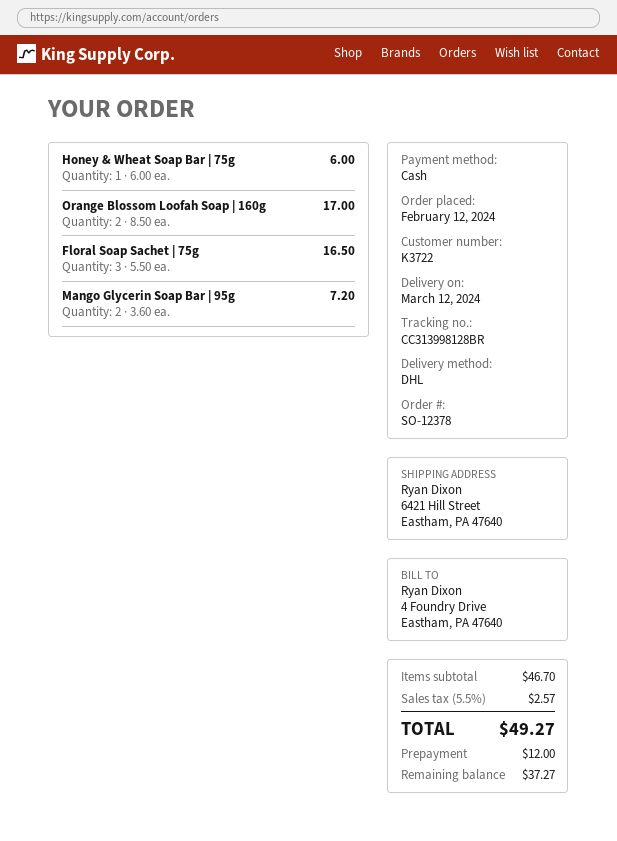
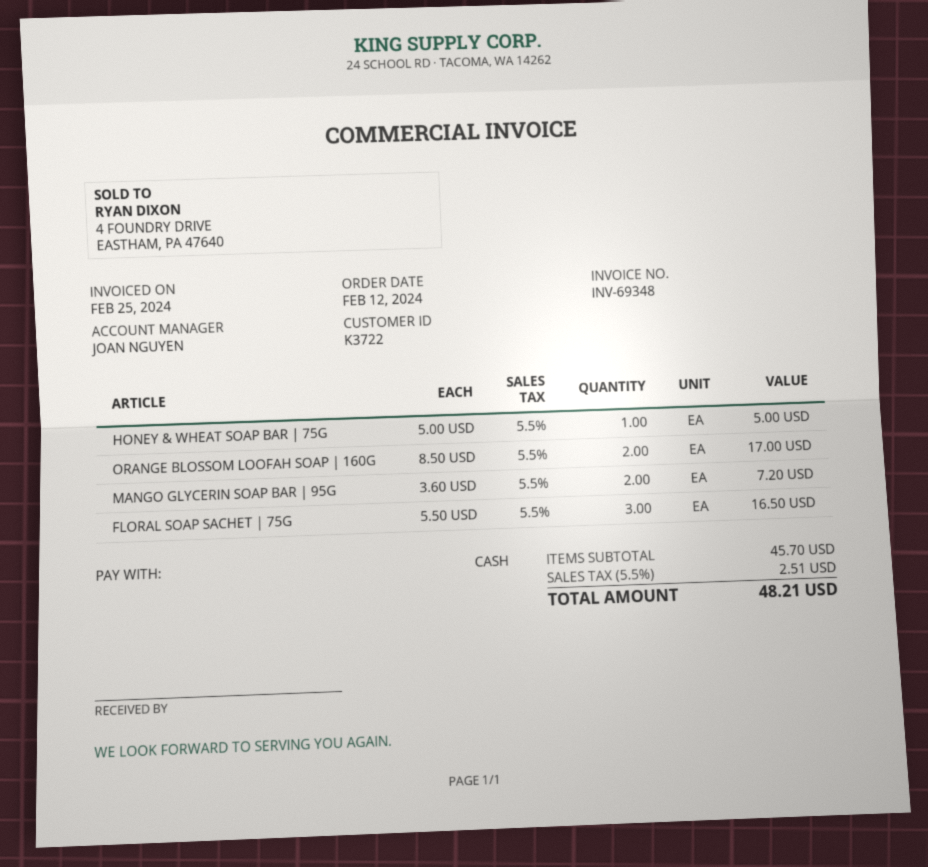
Honey & Wheat Soap Bar | 75g: 1 x 6.00 = 6.00 -> 1 x 5.00 = 5.00
subtotal: 46.70 -> 45.70
tax: 5.5% = 2.57 -> 5.5% = 2.51
total: 49.27 -> 48.21

